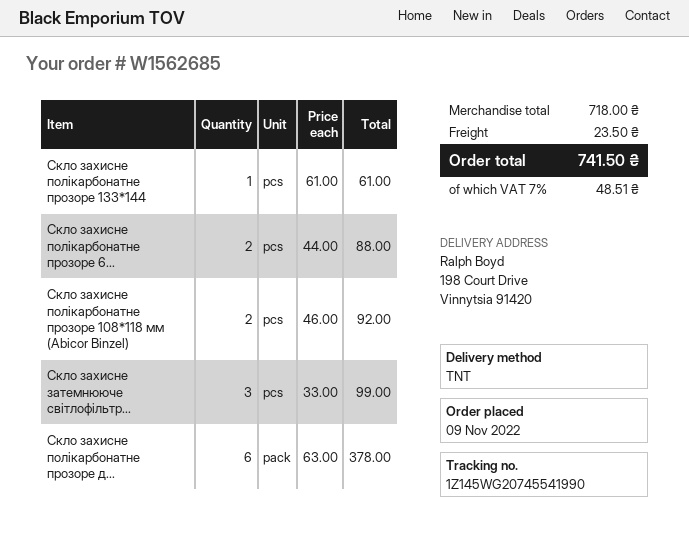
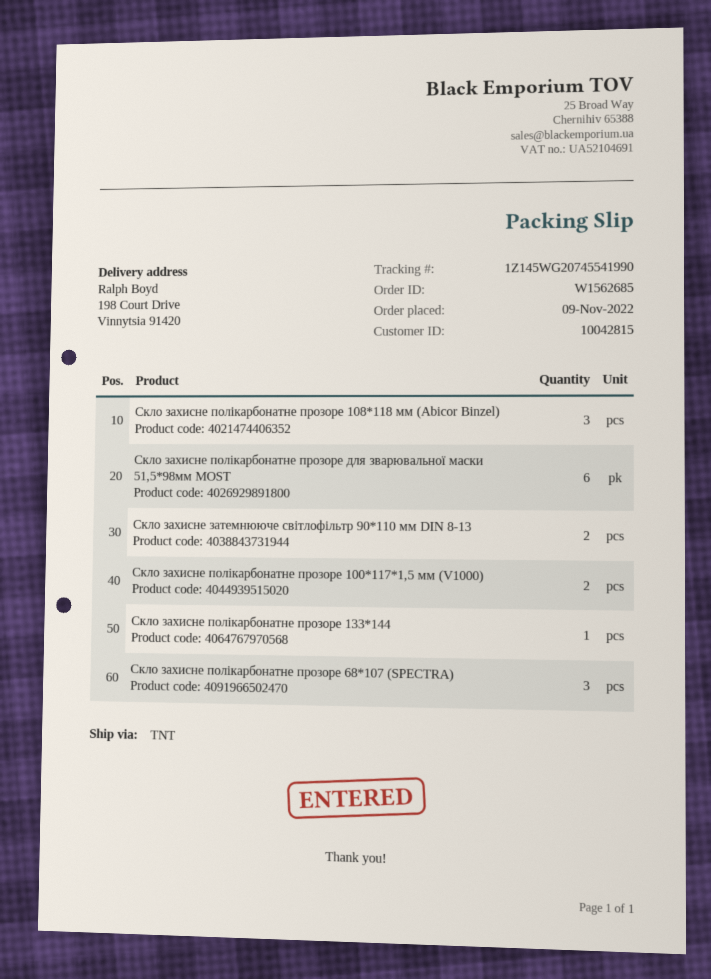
Скло захисне полікарбонатне прозоре 6...: 2 -> 3
Скло захисне полікарбонатне прозоре 108*118 мм (Abicor Binzel): 2 -> 3
Скло захисне затемнююче світлофільтр...: 3 -> 2
Скло захисне полікарбонатне прозоре 100*117*1,5 мм (V1000): none -> 2

